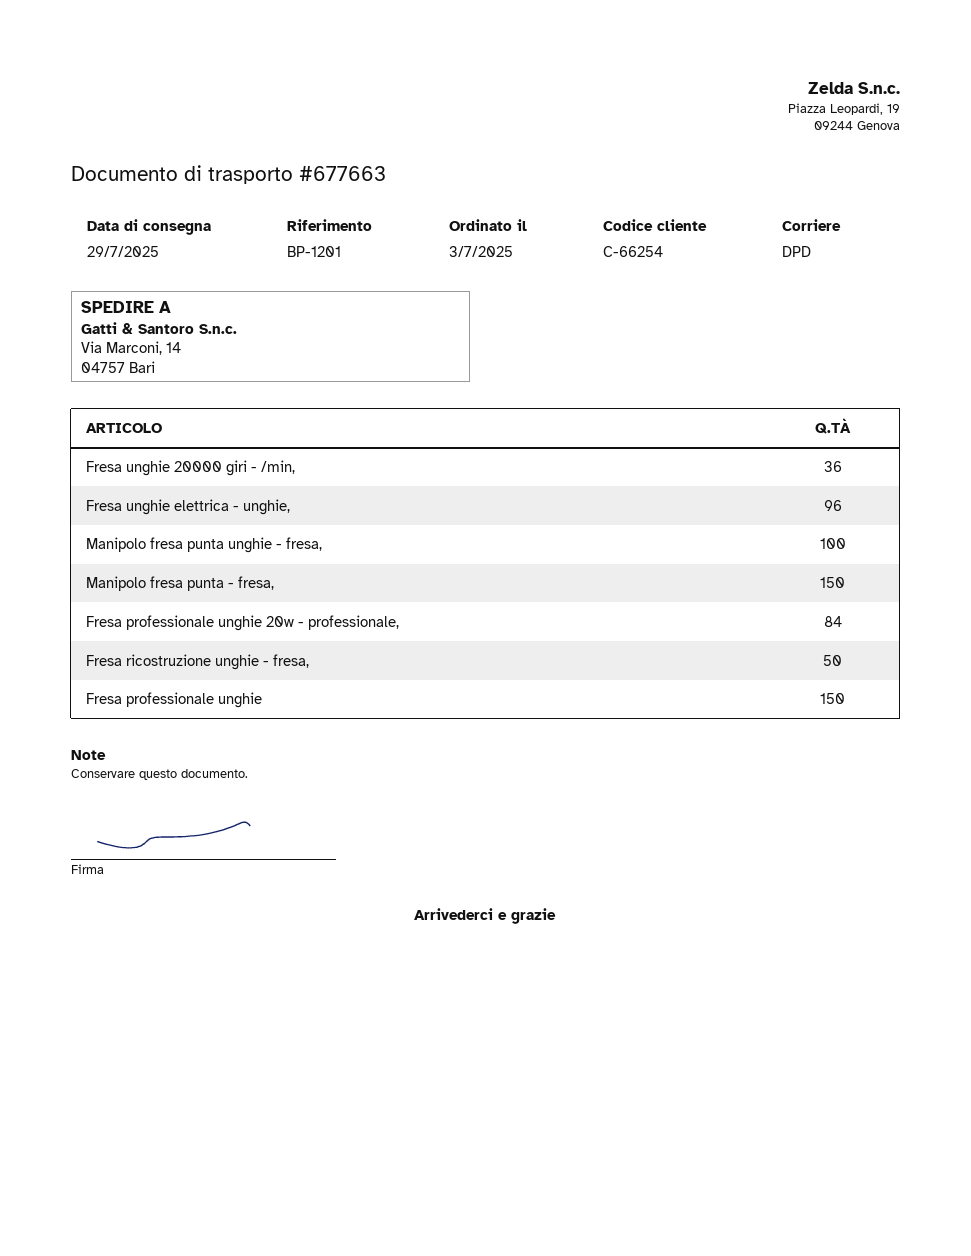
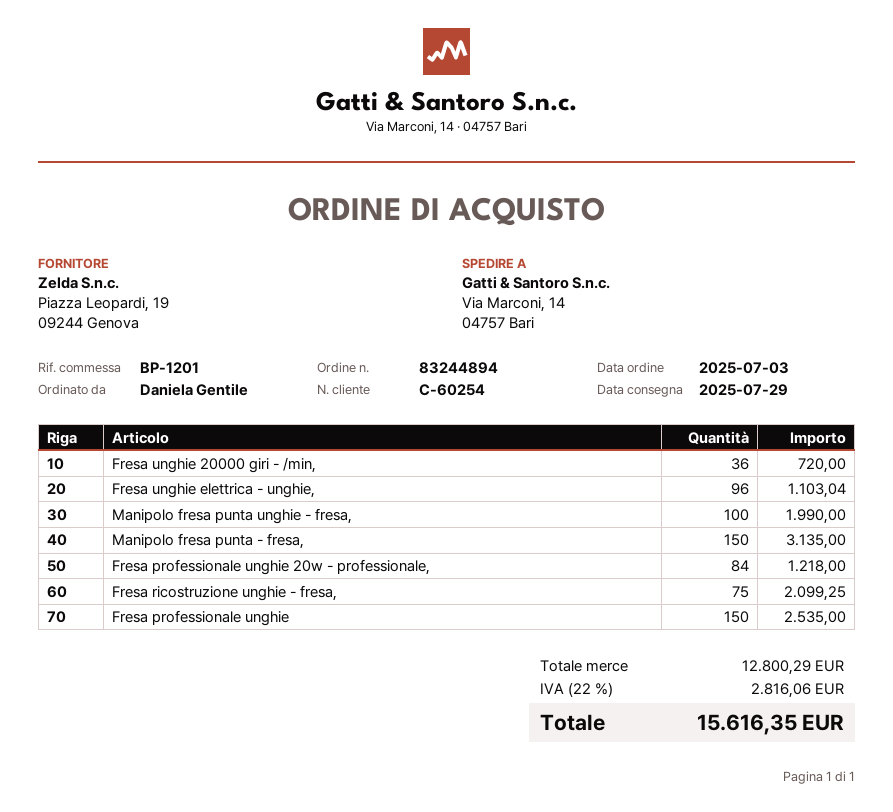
customer number: C-66254 -> C-60254
Fresa ricostruzione unghie - fresa,: 50 -> 75

